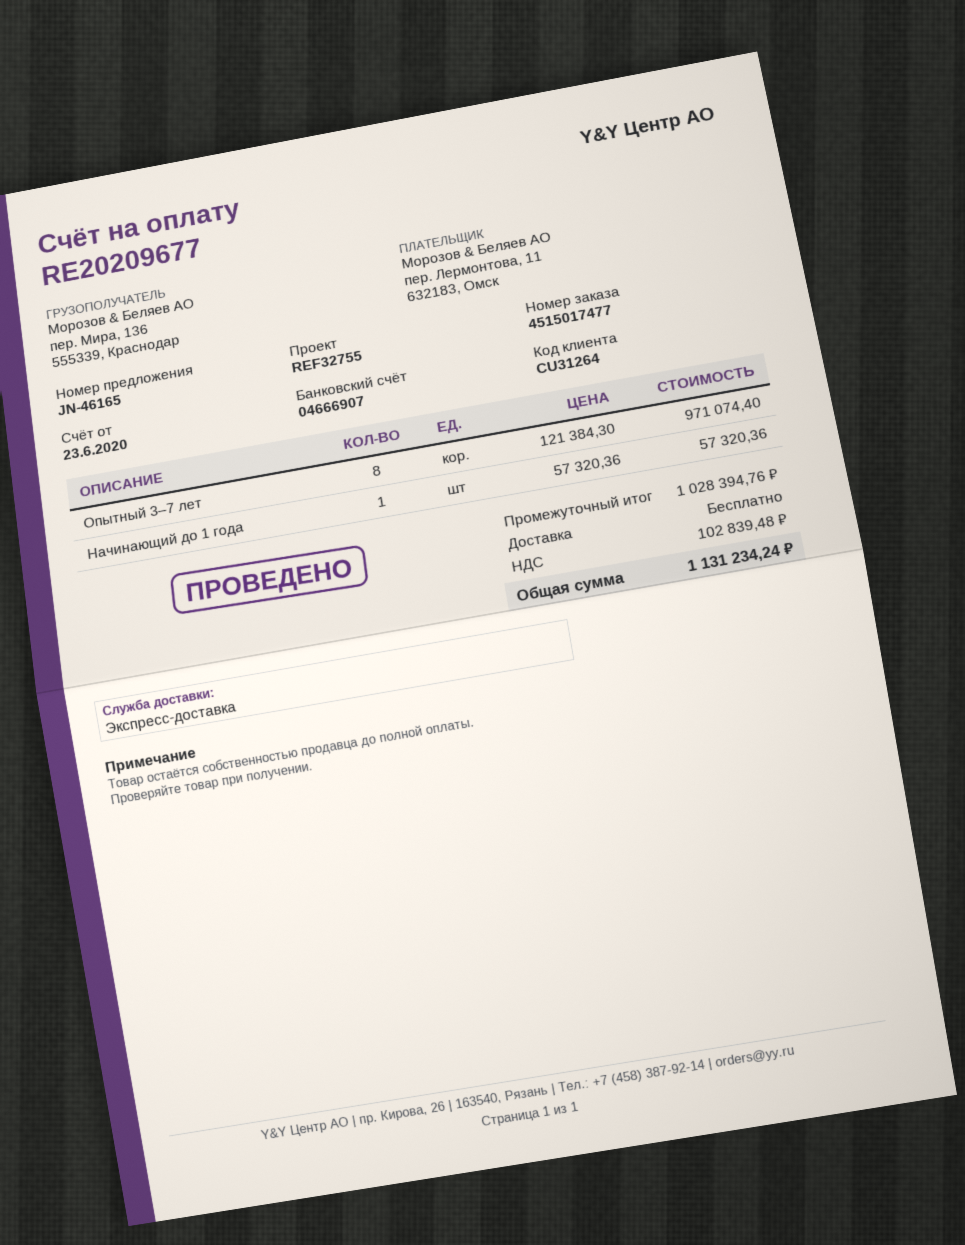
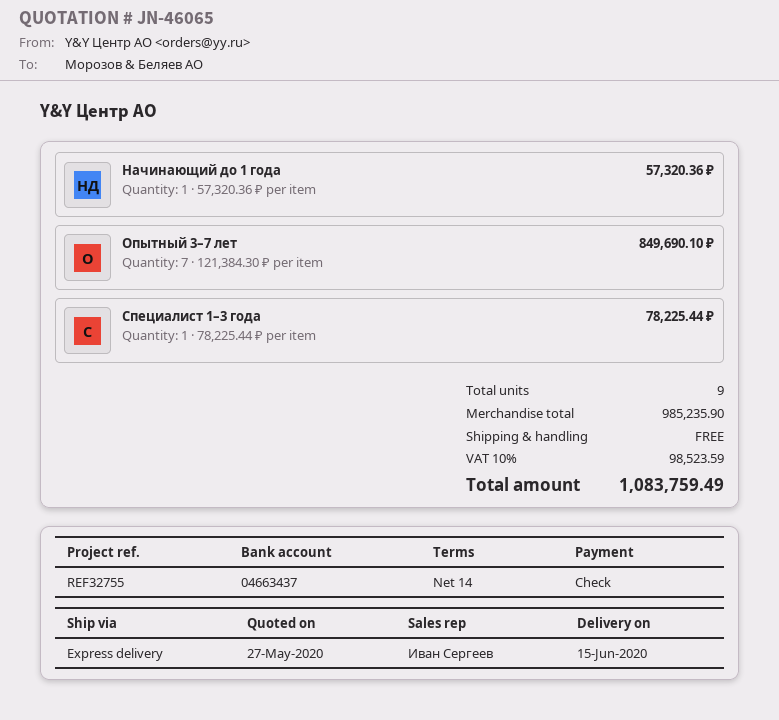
quote number: JN-46165 -> JN-46065
bank account: 04666907 -> 04663437
Опытный 3–7 лет: 8 x 121384.30 = 971074.40 -> 7 x 121384.30 = 849690.10
Специалист 1–3 года: none -> 1 x 78225.44 = 78225.44
subtotal: 1028394.76 -> 985235.90
tax: 102839.48 -> 98523.59
total: 1131234.24 -> 1083759.49

